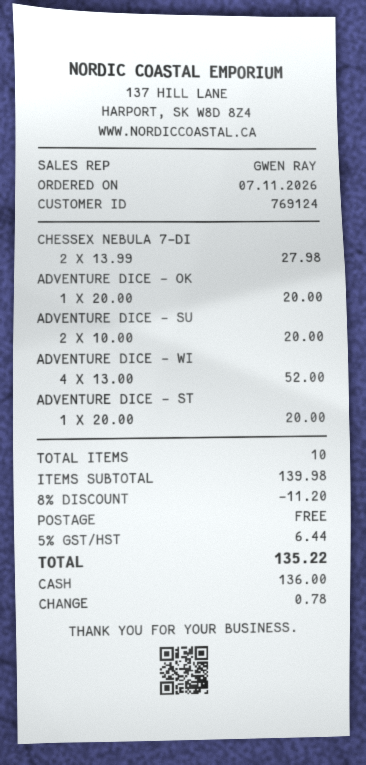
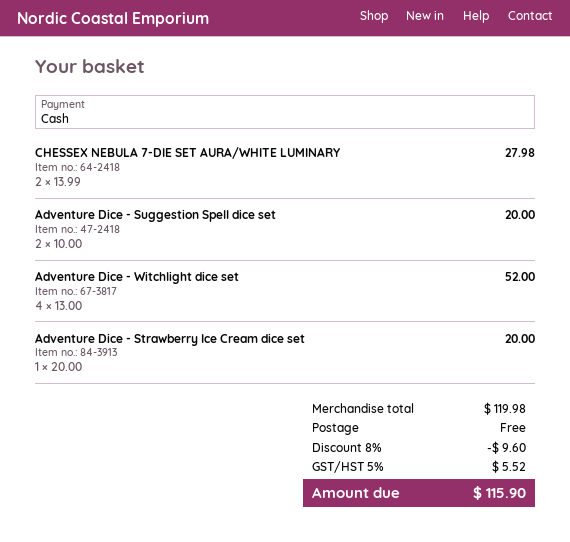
ADVENTURE DICE - OK: 1 x 20.00 = 20.00 -> none
subtotal: 139.98 -> 119.98
discount: 8% = 11.20 -> 8% = 9.60
tax: 5% = 6.44 -> 5% = 5.52
total: 135.22 -> 115.90

